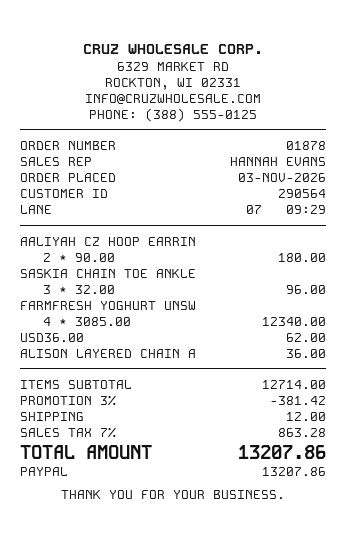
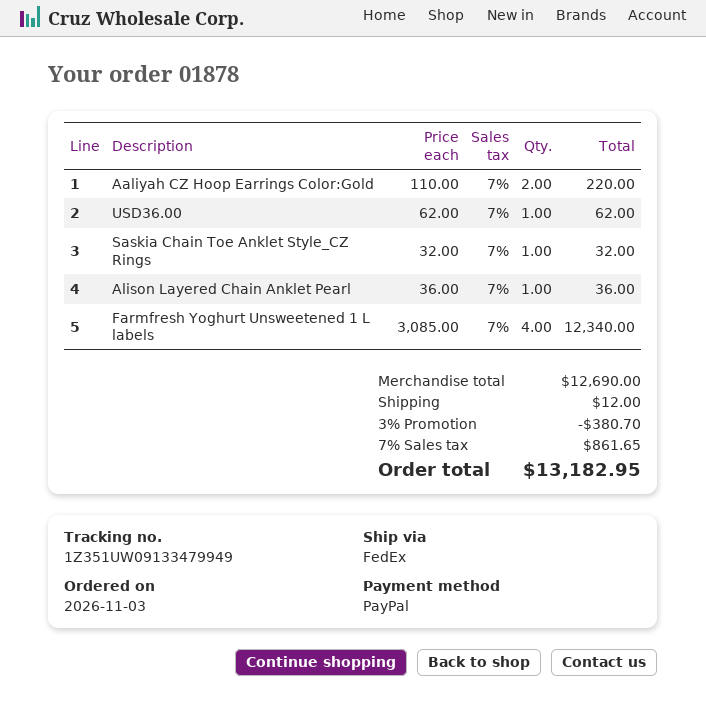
AALIYAH CZ HOOP EARRIN: 2 x 90.00 = 180.00 -> 2 x 110.00 = 220.00
SASKIA CHAIN TOE ANKLE: 3 x 32.00 = 96.00 -> 1 x 32.00 = 32.00
subtotal: 12714.00 -> 12690.00
discount: 3% = 381.42 -> 3% = 380.70
tax: 7% = 863.28 -> 7% = 861.65
total: 13207.86 -> 13182.95

